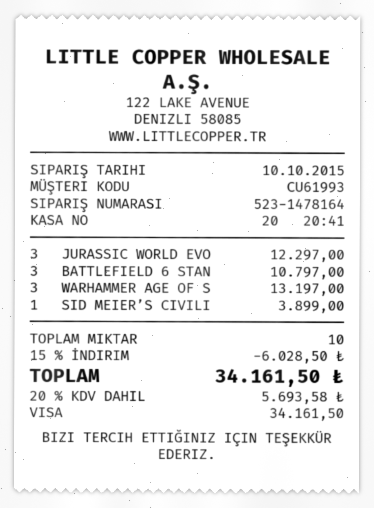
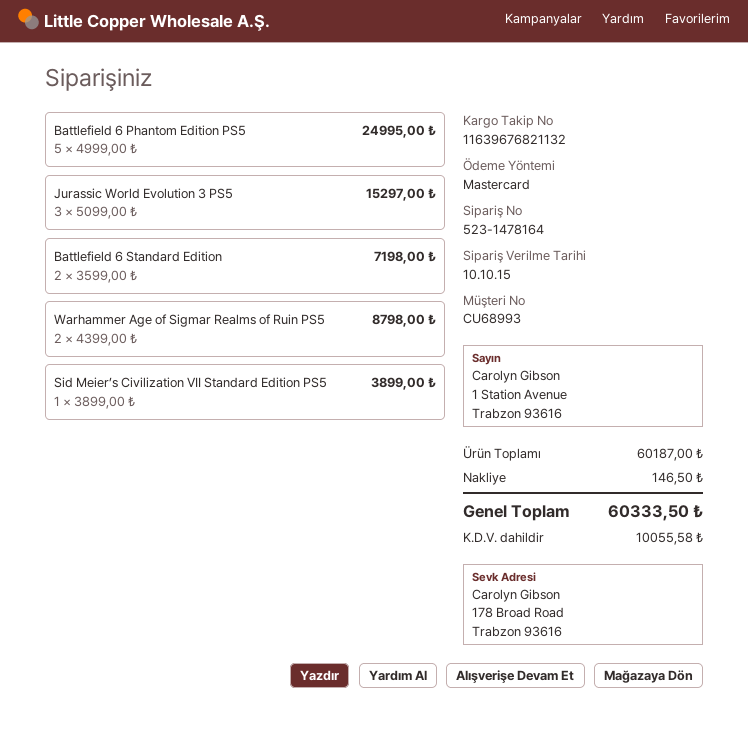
customer number: CU61993 -> CU68993
payment method: Visa -> Mastercard
JURASSIC WORLD EVO: 3 for 12297.00 -> 3 for 15297.00
BATTLEFIELD 6 STAN: 3 for 10797.00 -> 2 for 7198.00
WARHAMMER AGE OF S: 3 for 13197.00 -> 2 for 8798.00
Battlefield 6 Phantom Edition PS5: none -> 5 for 24995.00
discount: 15% = 6028.50 -> none
shipping: none -> 146.50
tax: 5693.58 -> 10055.58
total: 34161.50 -> 60333.50

